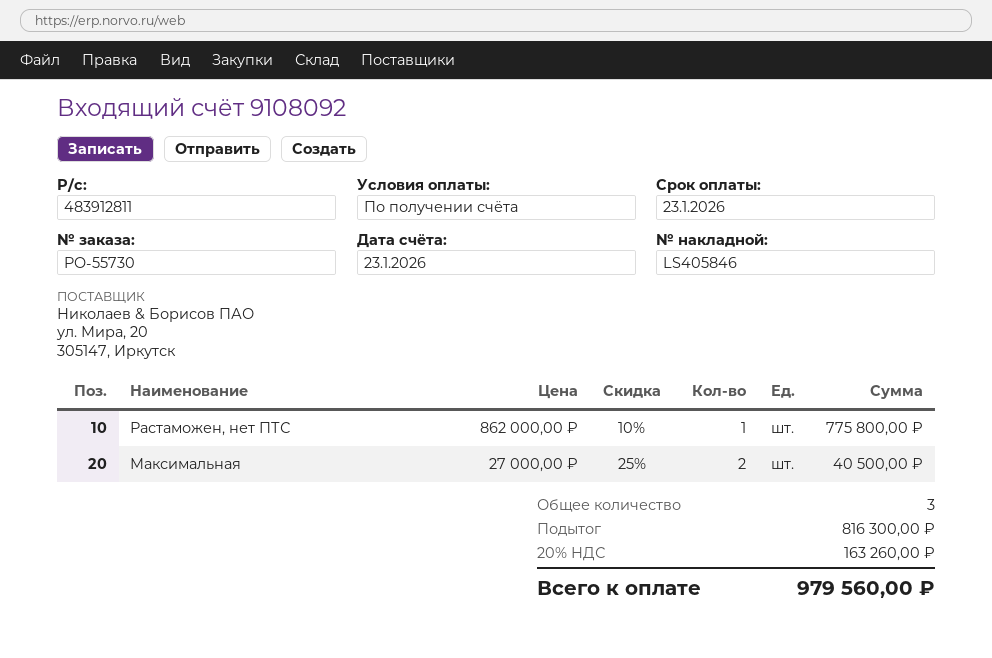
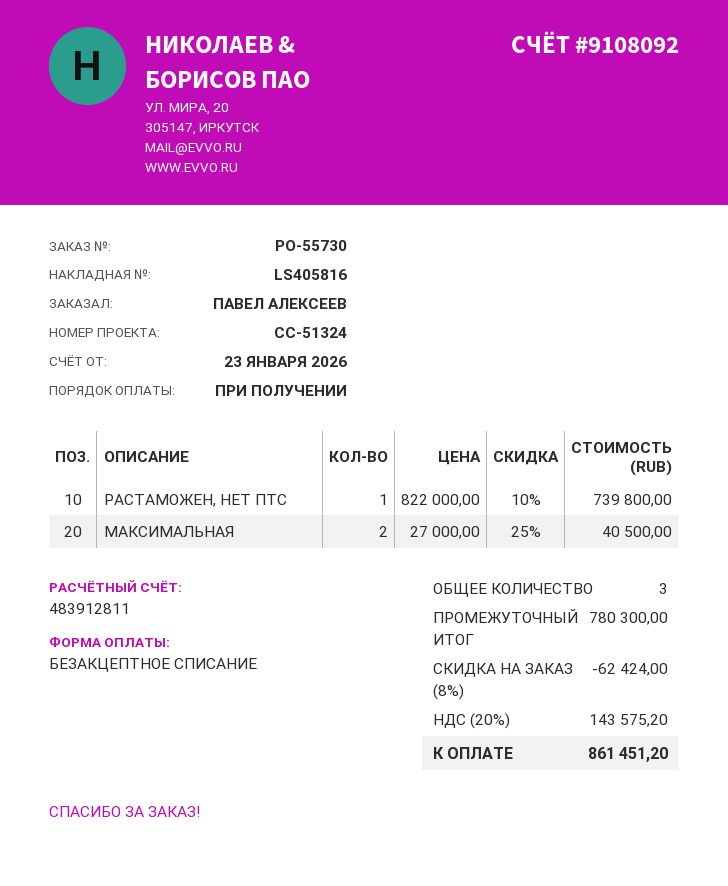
delivery note number: LS405846 -> LS405816
Растаможен, нет ПТС: 1 x 862000.00 - 10% = 775800.00 -> 1 x 822000.00 - 10% = 739800.00
subtotal: 816300.00 -> 780300.00
discount: none -> 8% = 62424.00
tax: 20% = 163260.00 -> 20% = 143575.20
total: 979560.00 -> 861451.20

